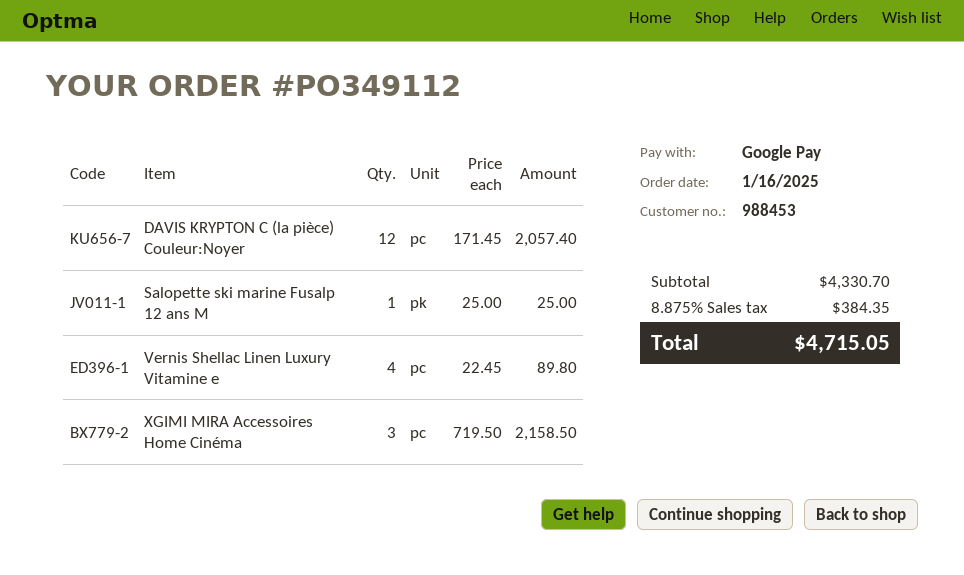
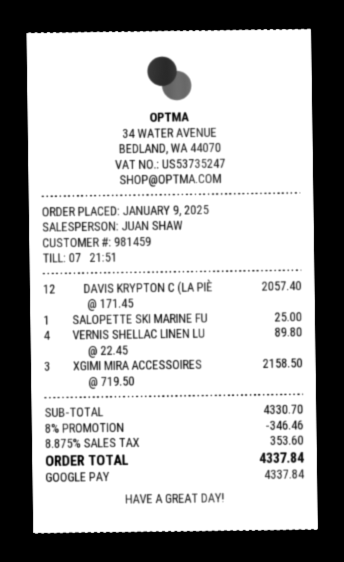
order date: 2025-01-16 -> 2025-01-09
customer number: 988453 -> 981459
discount: none -> 8% = 346.46
tax: 8.875% = 384.35 -> 8.875% = 353.60
total: 4715.05 -> 4337.84

